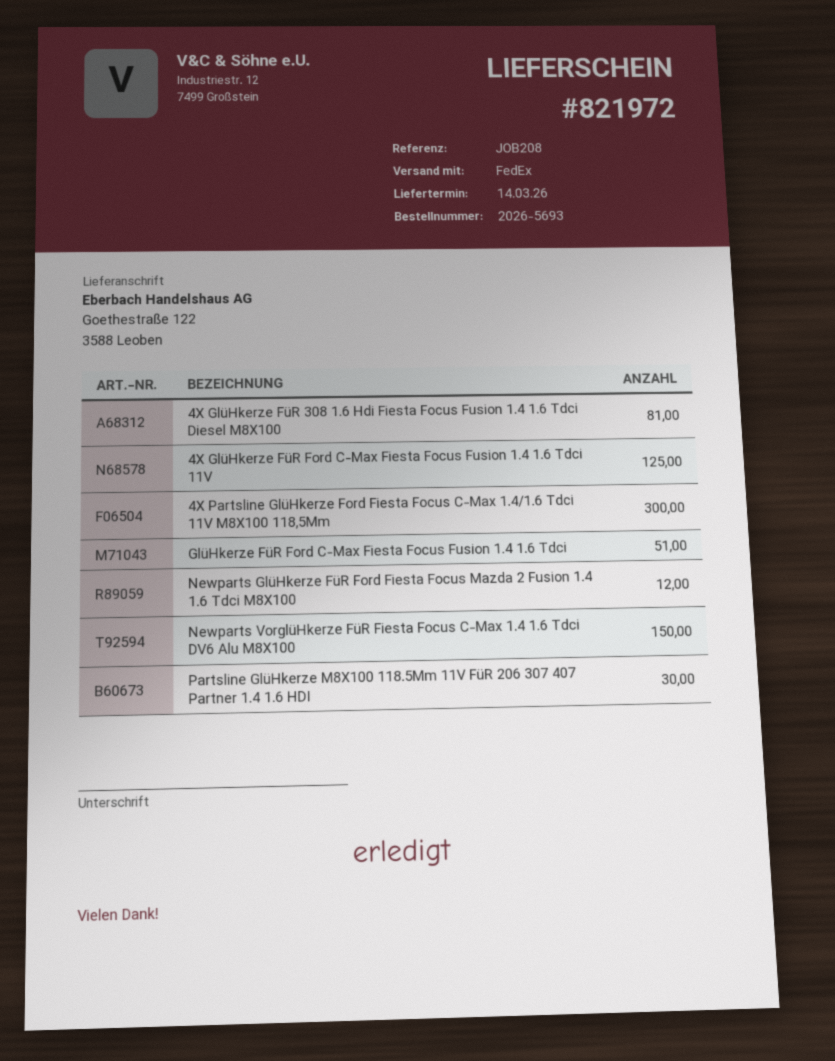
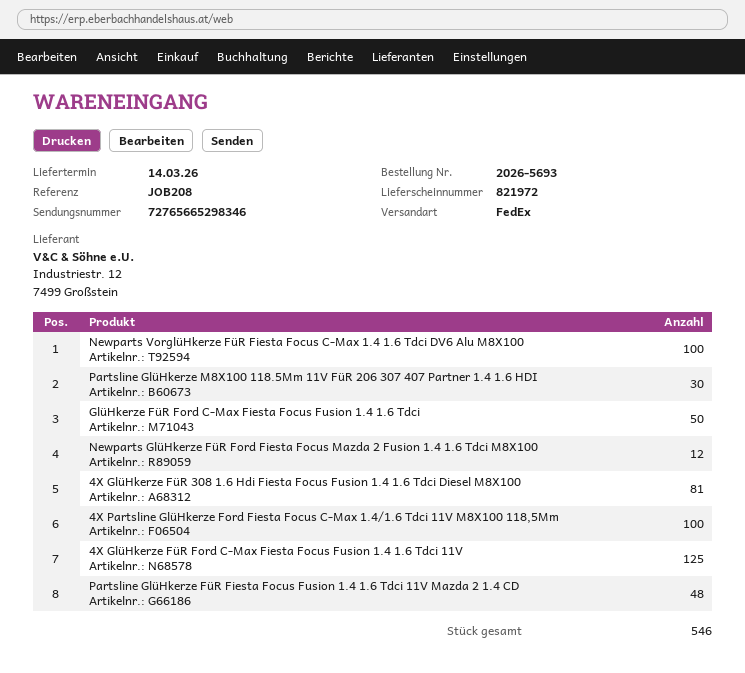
4X Partsline GlüHkerze Ford Fiesta Focus C-Max 1.4/1.6 Tdci 11V M8X100 118,5Mm: 300 -> 100
GlüHkerze FüR Ford C-Max Fiesta Focus Fusion 1.4 1.6 Tdci: 51 -> 50
Newparts VorglüHkerze FüR Fiesta Focus C-Max 1.4 1.6 Tdci DV6 Alu M8X100: 150 -> 100
Partsline GlüHkerze FüR Fiesta Focus Fusion 1.4 1.6 Tdci 11V Mazda 2 1.4 CD: none -> 48

